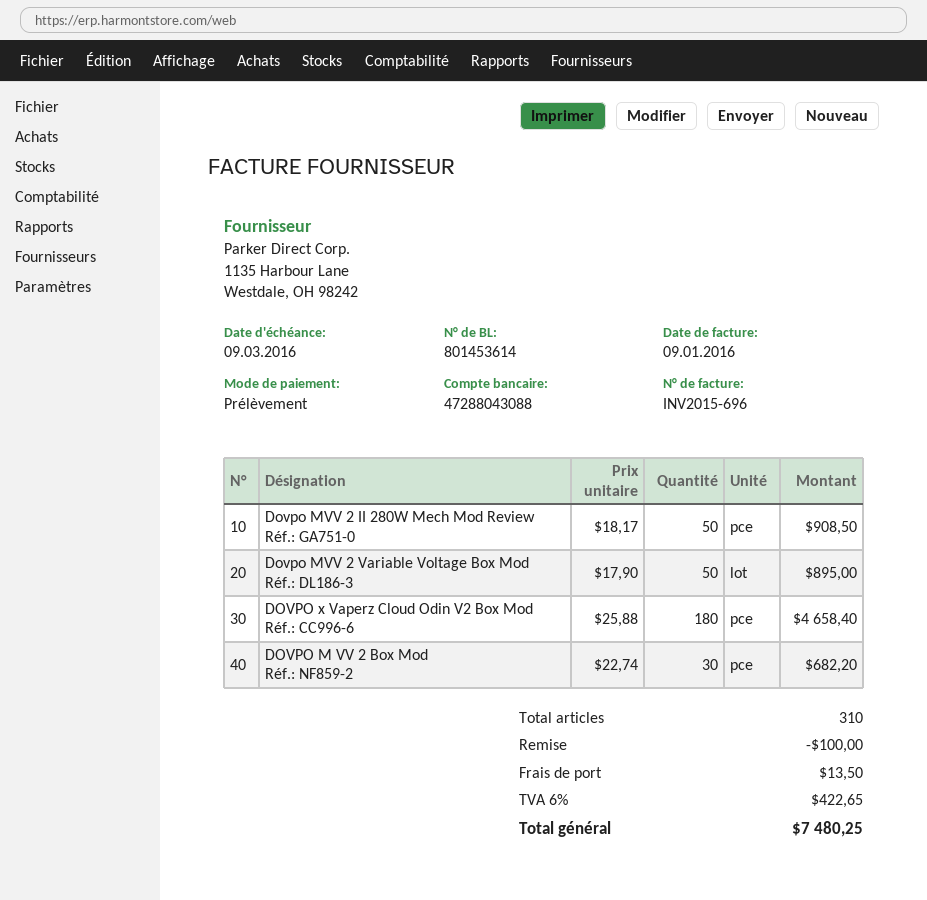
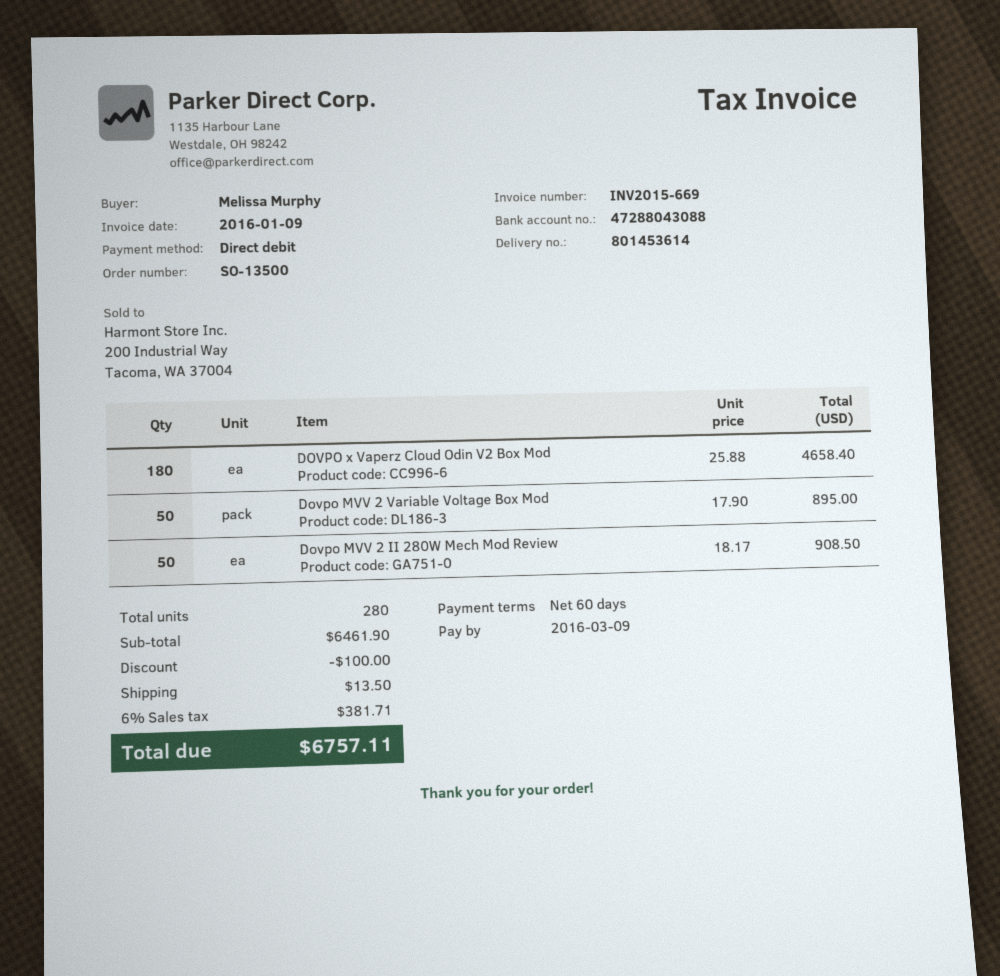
invoice number: INV2015-696 -> INV2015-669
DOVPO M VV 2 Box Mod: 30 x 22.74 = 682.20 -> none
total quantity: 310 -> 280
tax: 6% = 422.65 -> 6% = 381.71
total: 7480.25 -> 6757.11

